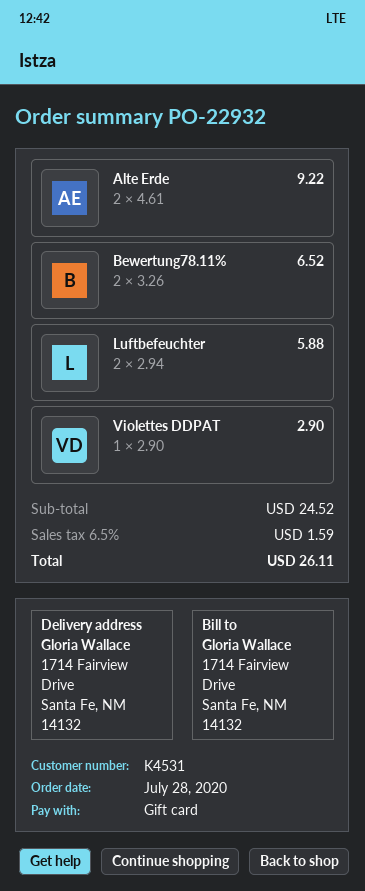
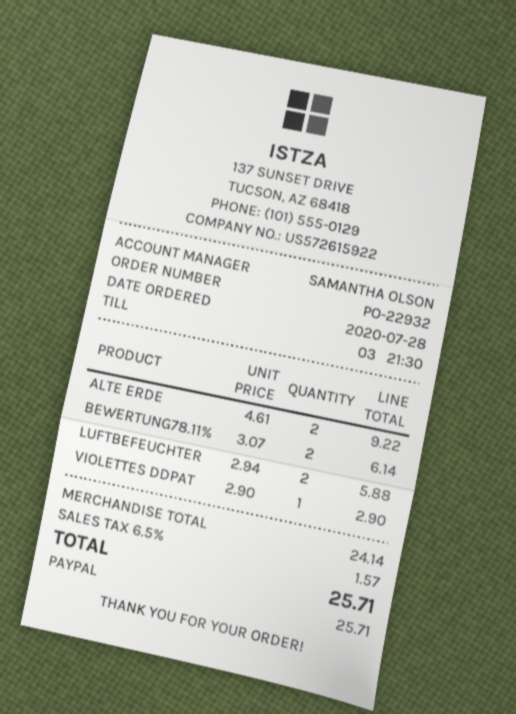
payment method: gift card -> PayPal
Bewertung78.11%: 2 x 3.26 = 6.52 -> 2 x 3.07 = 6.14
subtotal: 24.52 -> 24.14
tax: 6.5% = 1.59 -> 6.5% = 1.57
total: 26.11 -> 25.71

